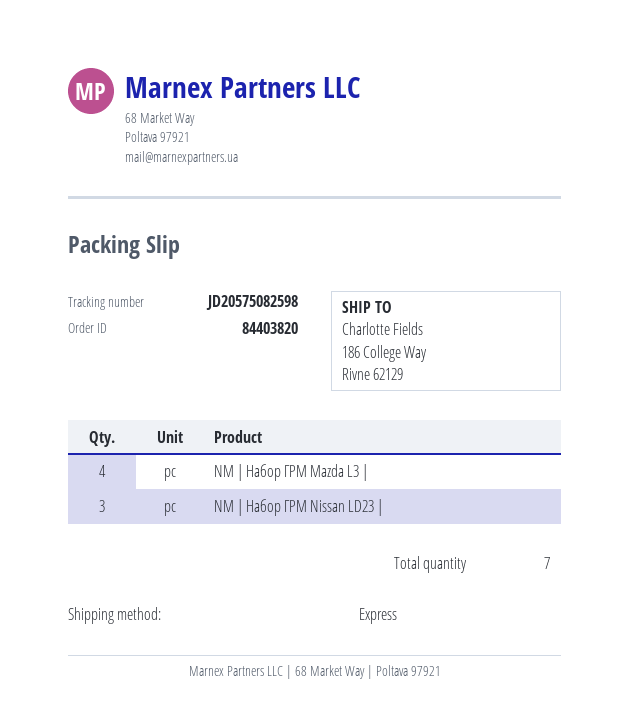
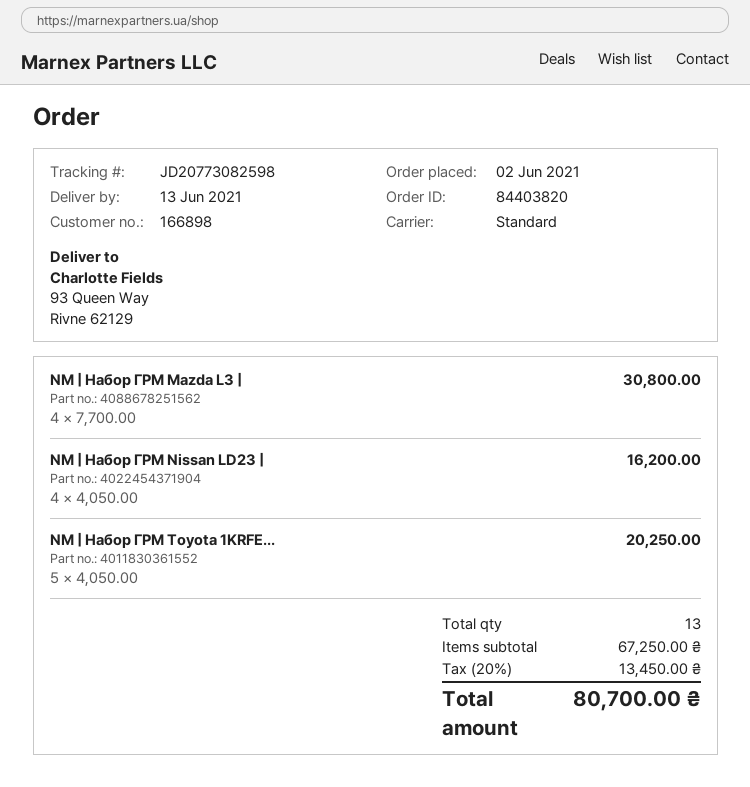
shipping method: express -> standard
tracking number: JD20575082598 -> JD20773082598
ship to: 186 College Way, Rivne 62129 -> 93 Queen Way, Rivne 62129
NM | Набор ГРМ Nissan LD23 |: 3 -> 4
NM | Набор ГРМ Toyota 1KRFE...: none -> 5
total quantity: 7 -> 13

